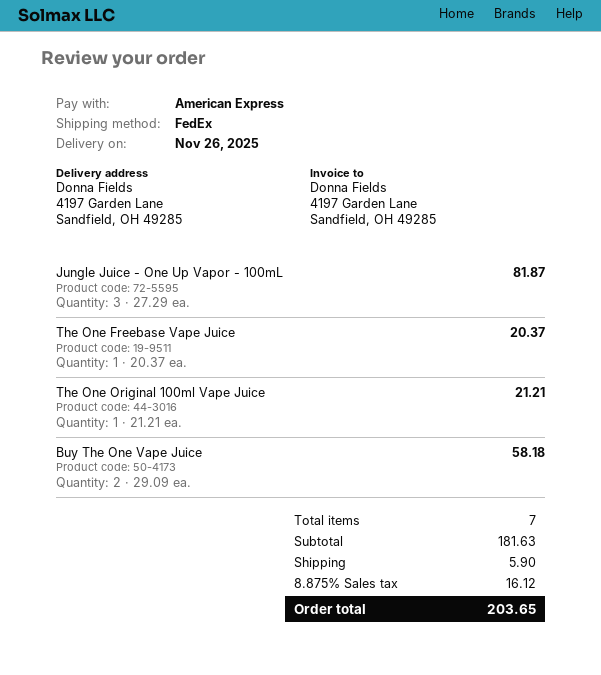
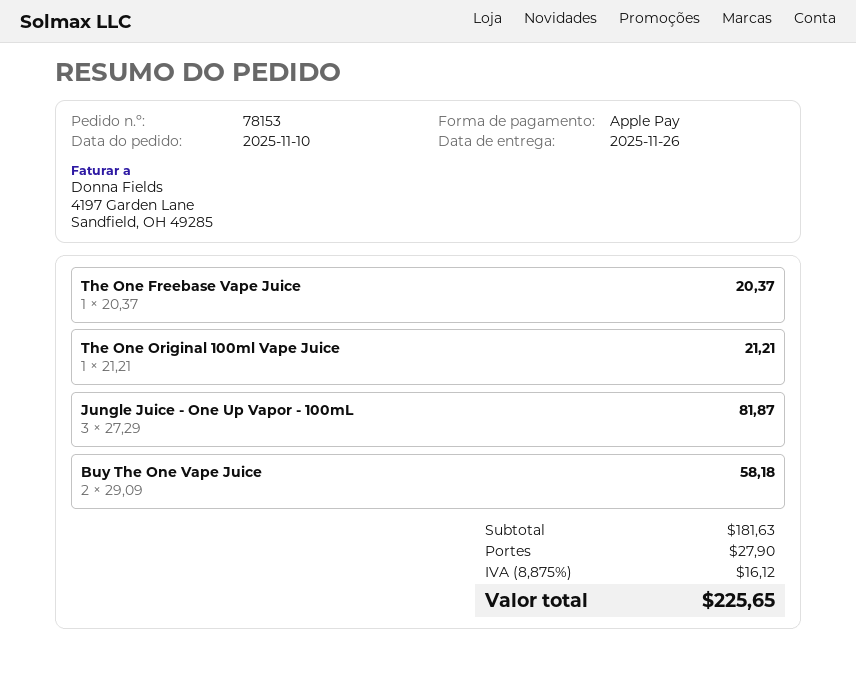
payment method: American Express -> Apple Pay
shipping: 5.90 -> 27.90
total: 203.65 -> 225.65

